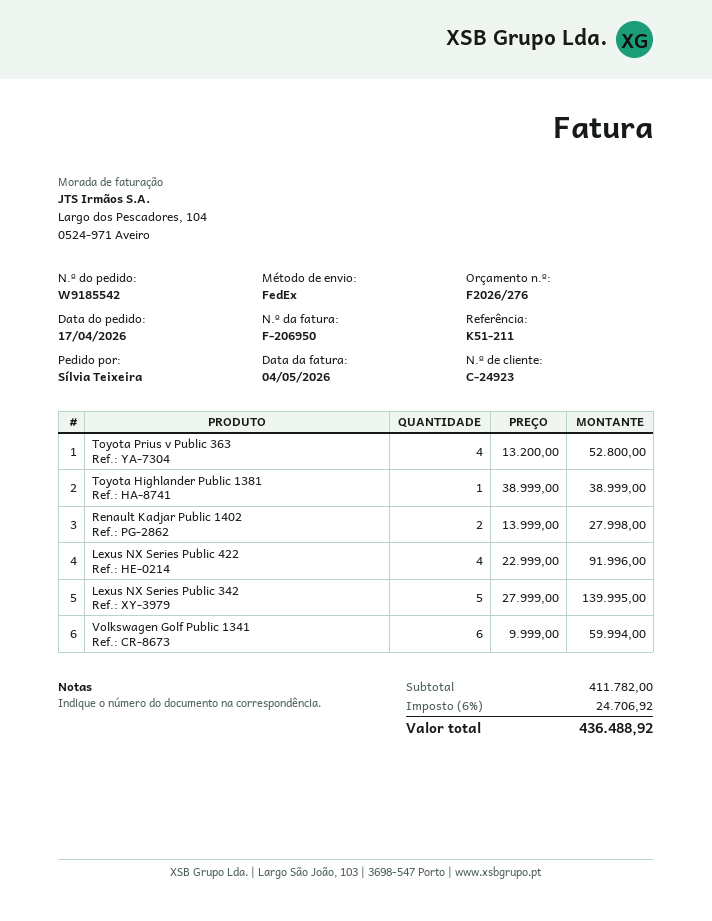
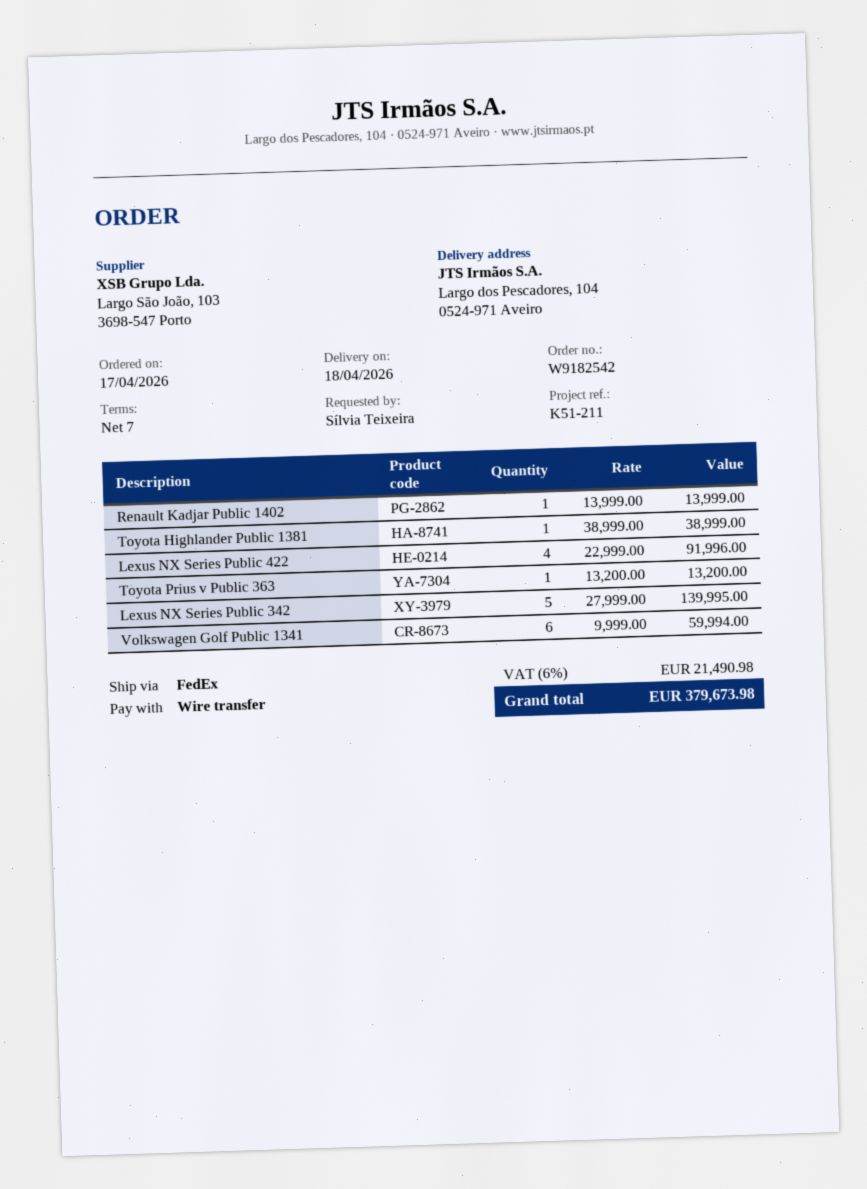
order number: W9185542 -> W9182542
Toyota Prius v Public 363: 4 x 13200.00 = 52800.00 -> 1 x 13200.00 = 13200.00
Renault Kadjar Public 1402: 2 x 13999.00 = 27998.00 -> 1 x 13999.00 = 13999.00
tax: 6% = 24706.92 -> 6% = 21490.98
total: 436488.92 -> 379673.98

